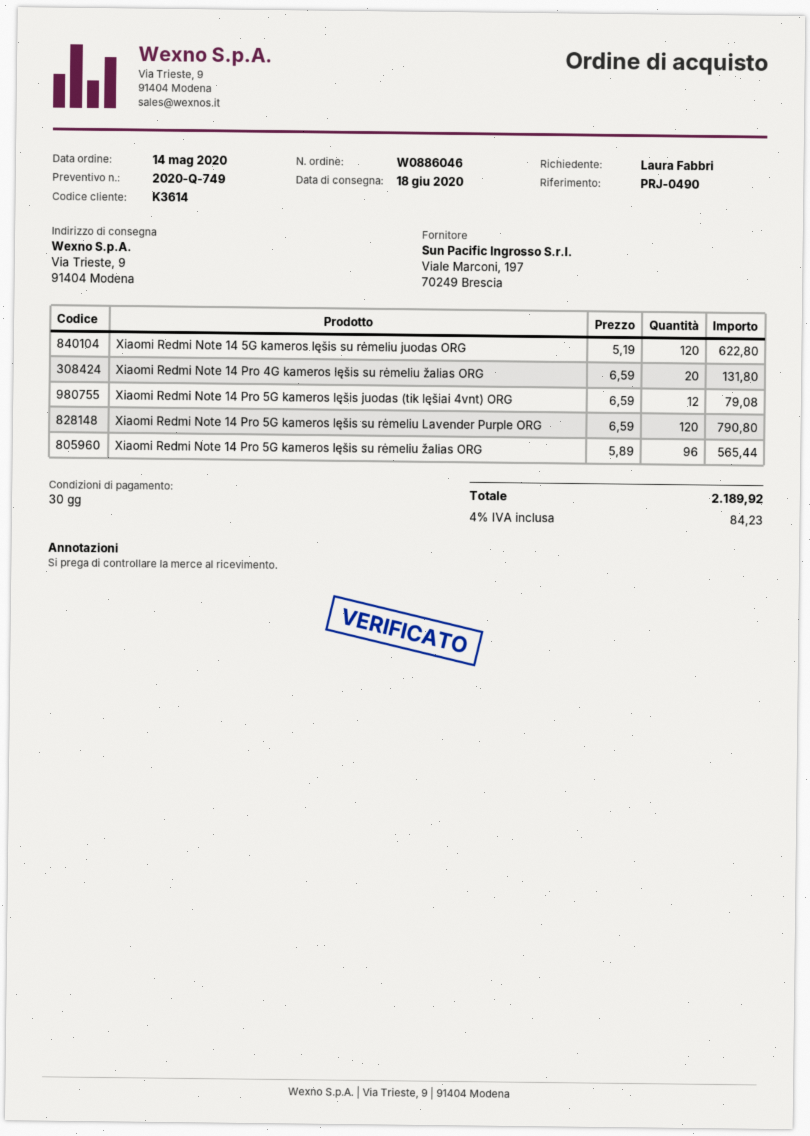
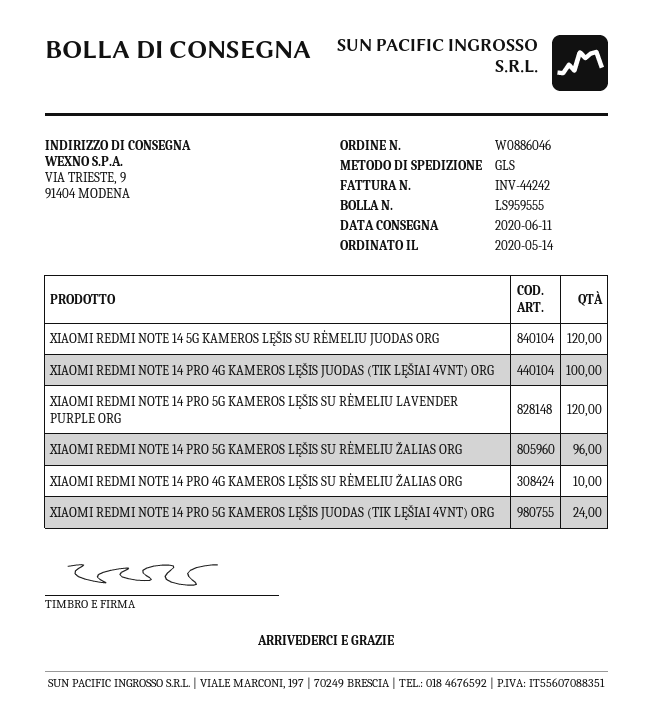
delivery date: 2020-06-18 -> 2020-06-11
Xiaomi Redmi Note 14 Pro 4G kameros lęšis su rėmeliu žalias ORG: 20 -> 10
Xiaomi Redmi Note 14 Pro 5G kameros lęšis juodas (tik lęšiai 4vnt) ORG: 12 -> 24
XIAOMI REDMI NOTE 14 PRO 4G KAMEROS LĘŠIS JUODAS (TIK LĘŠIAI 4VNT) ORG: none -> 100

